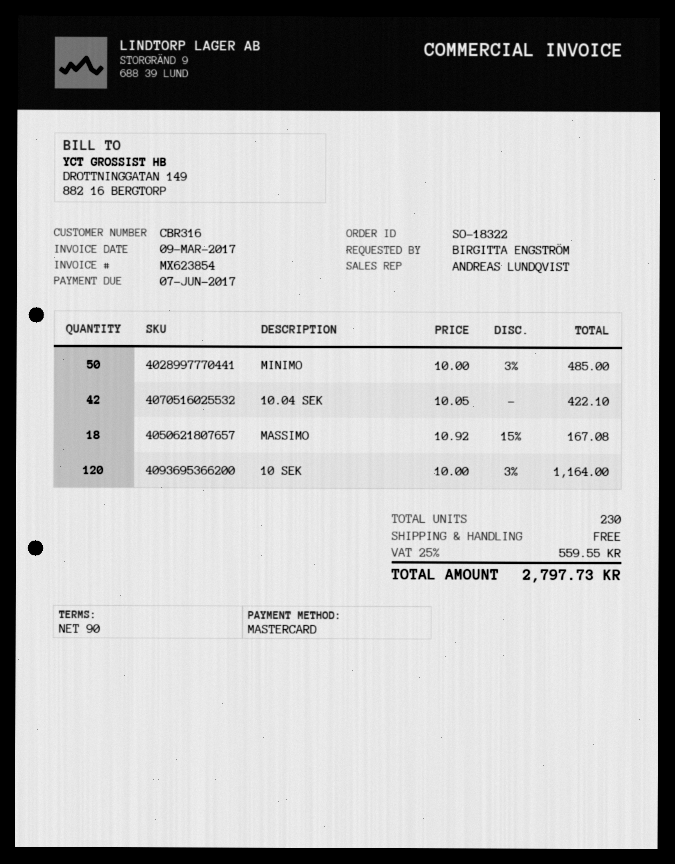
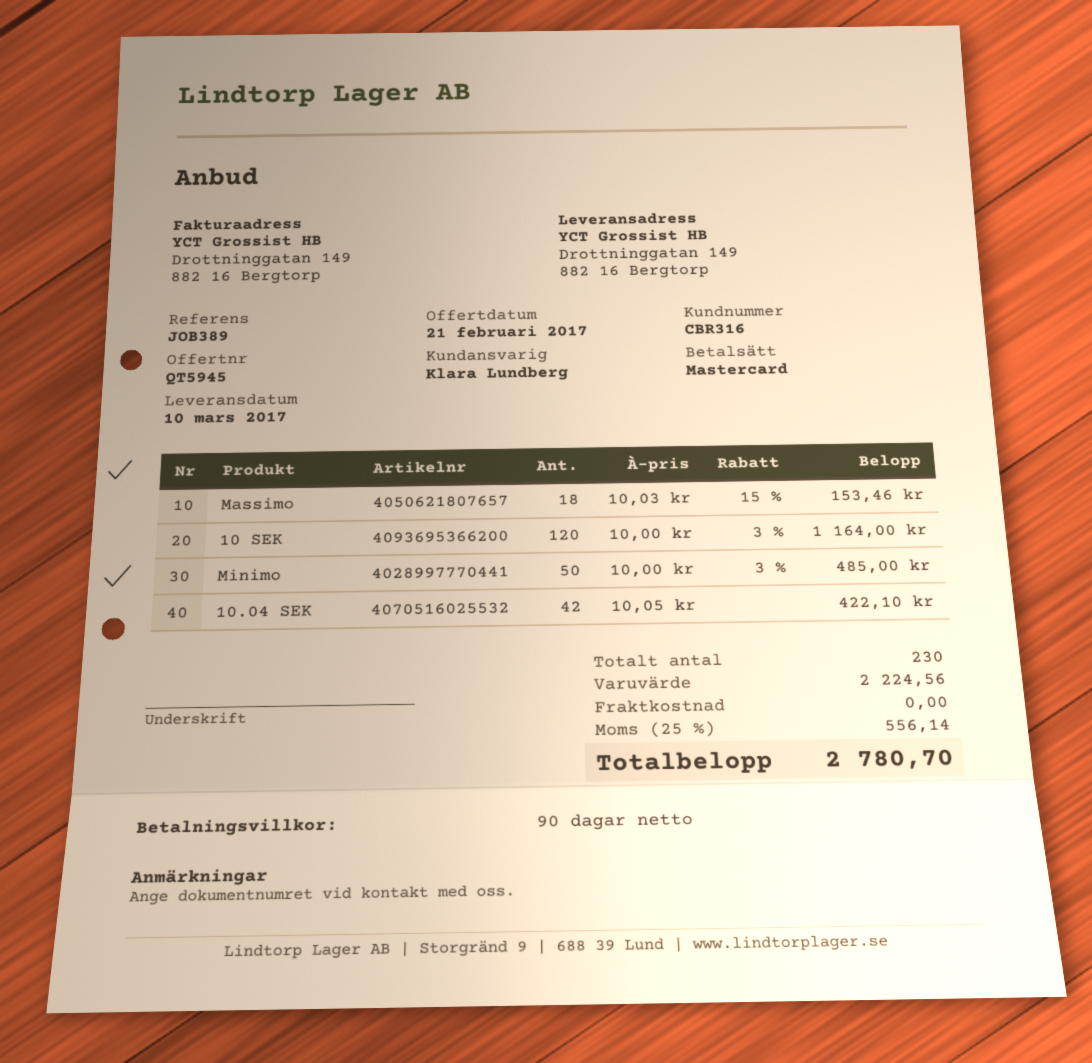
sales rep: ANDREAS LUNDQVIST -> Klara Lundberg
MASSIMO: 18 x 10.92 - 15% = 167.08 -> 18 x 10.03 - 15% = 153.46
tax: 25% = 559.55 -> 25% = 556.14
total: 2797.73 -> 2780.70

